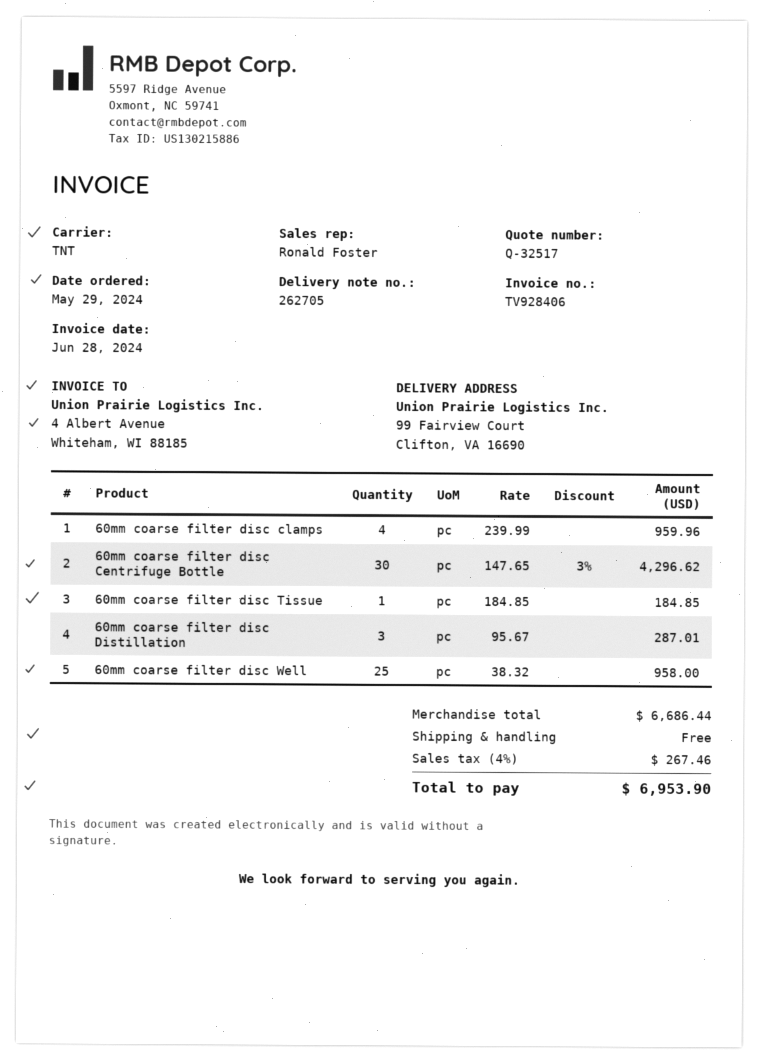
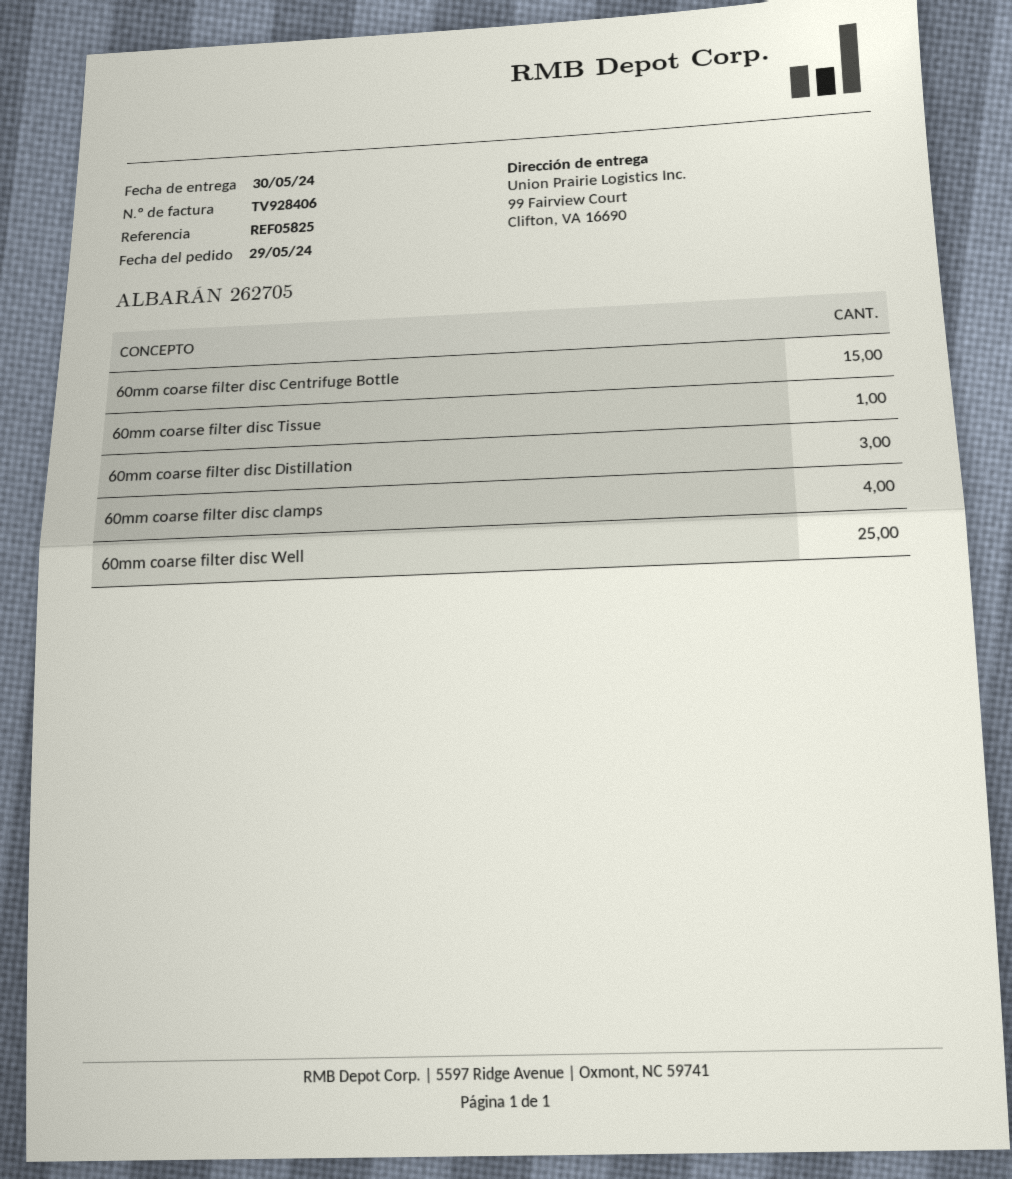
60mm coarse filter disc Centrifuge Bottle: 30 -> 15

